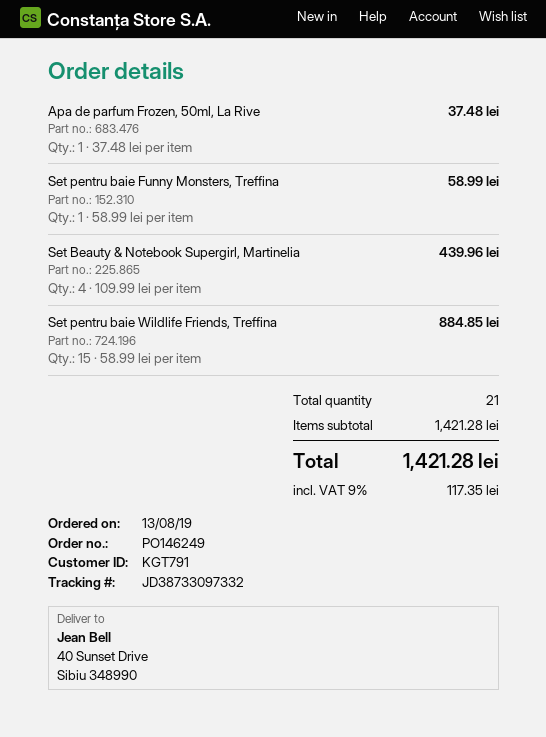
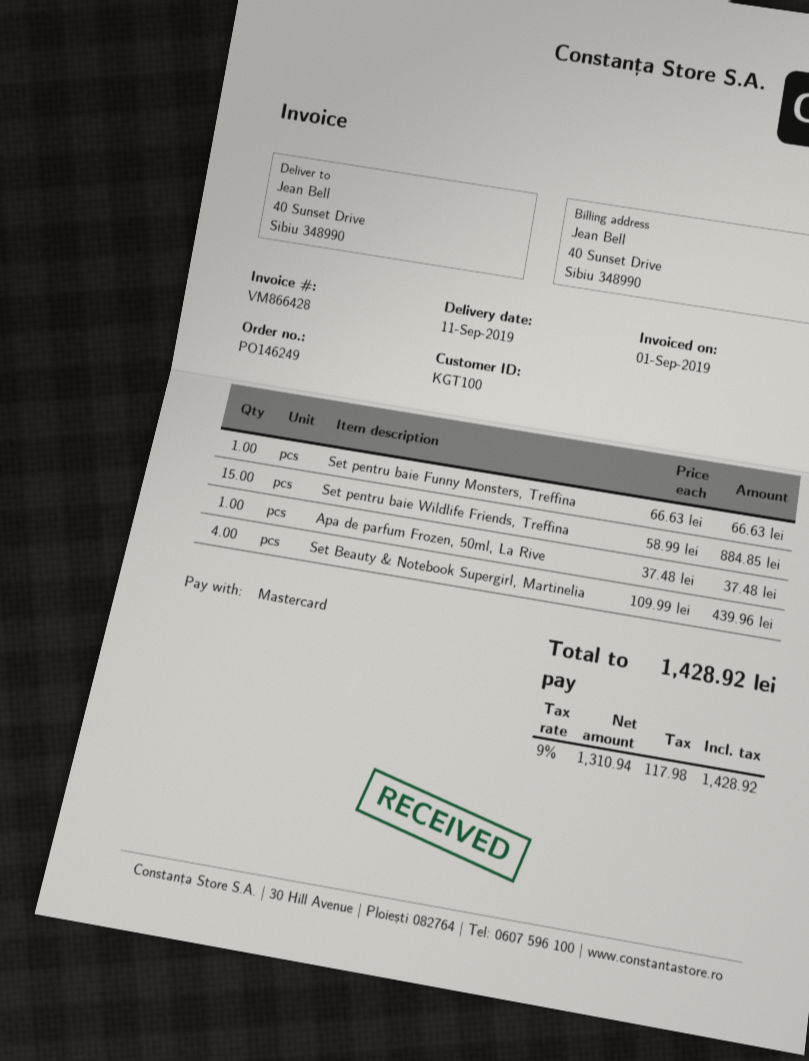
customer number: KGT791 -> KGT100
Set pentru baie Funny Monsters, Treffina: 1 x 58.99 = 58.99 -> 1 x 66.63 = 66.63
tax: 9% = 117.35 -> 9% = 117.98
total: 1421.28 -> 1428.92

